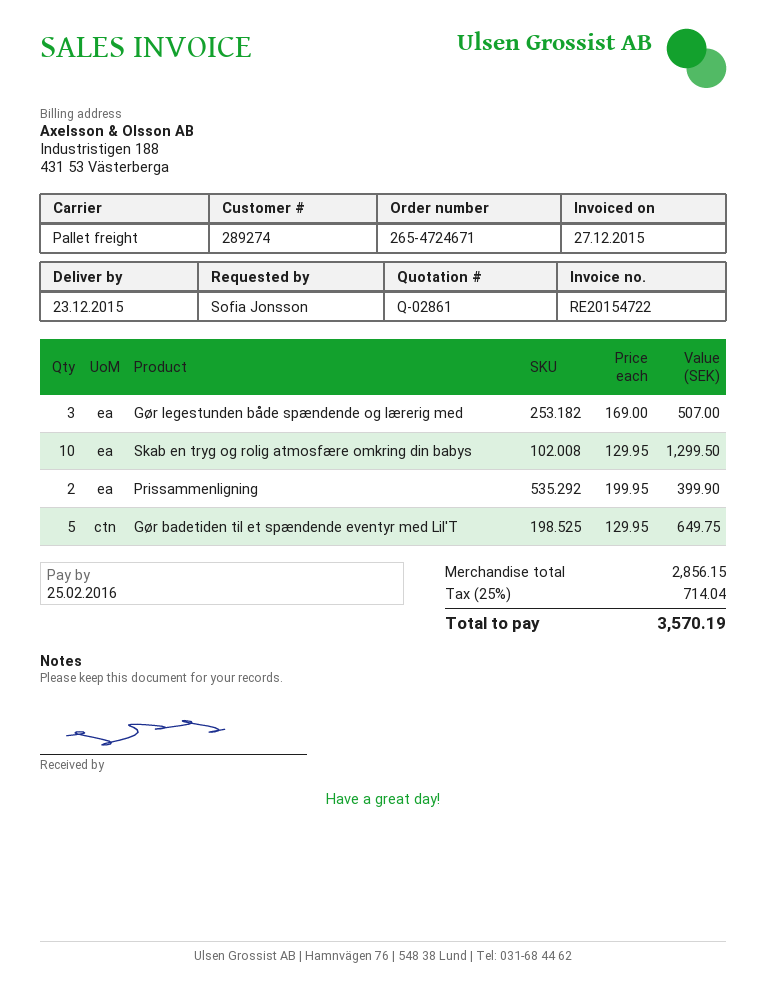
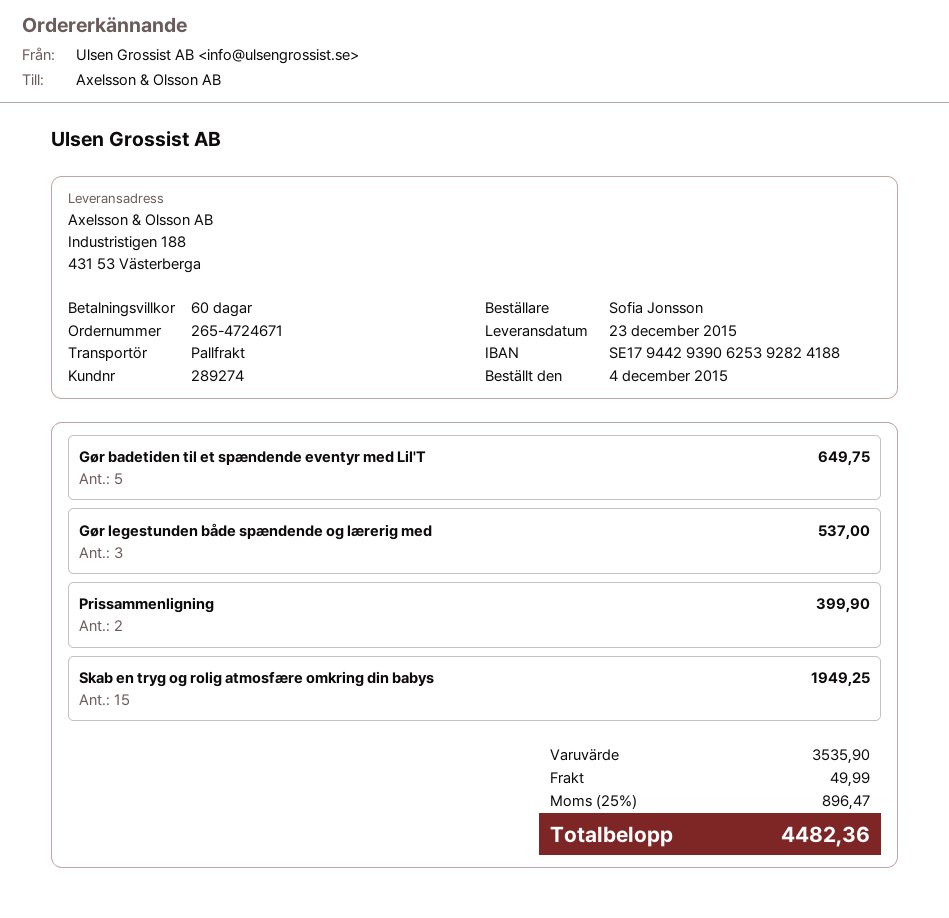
Gør legestunden både spændende og lærerig med: 3 for 507.00 -> 3 for 537.00
Skab en tryg og rolig atmosfære omkring din babys: 10 for 1299.50 -> 15 for 1949.25
subtotal: 2856.15 -> 3535.90
shipping: none -> 49.99
tax: 25% = 714.04 -> 25% = 896.47
total: 3570.19 -> 4482.36

